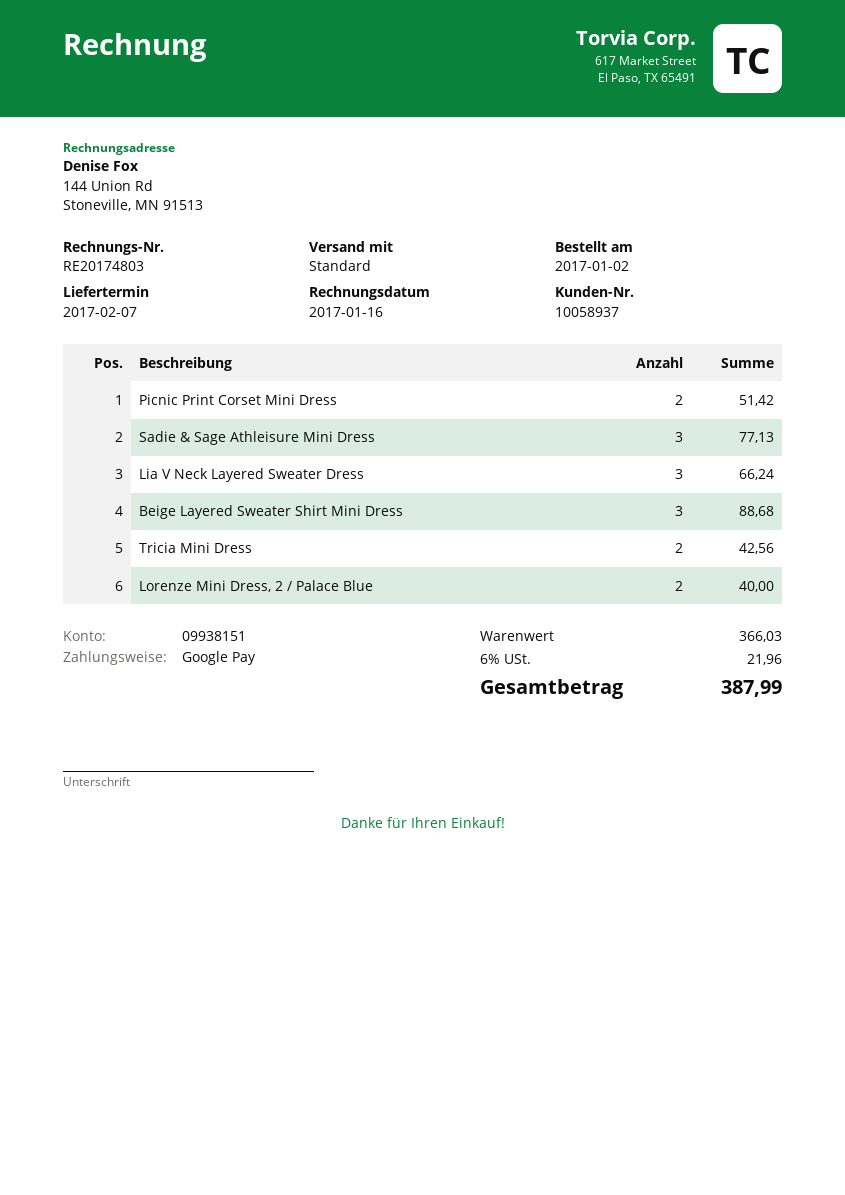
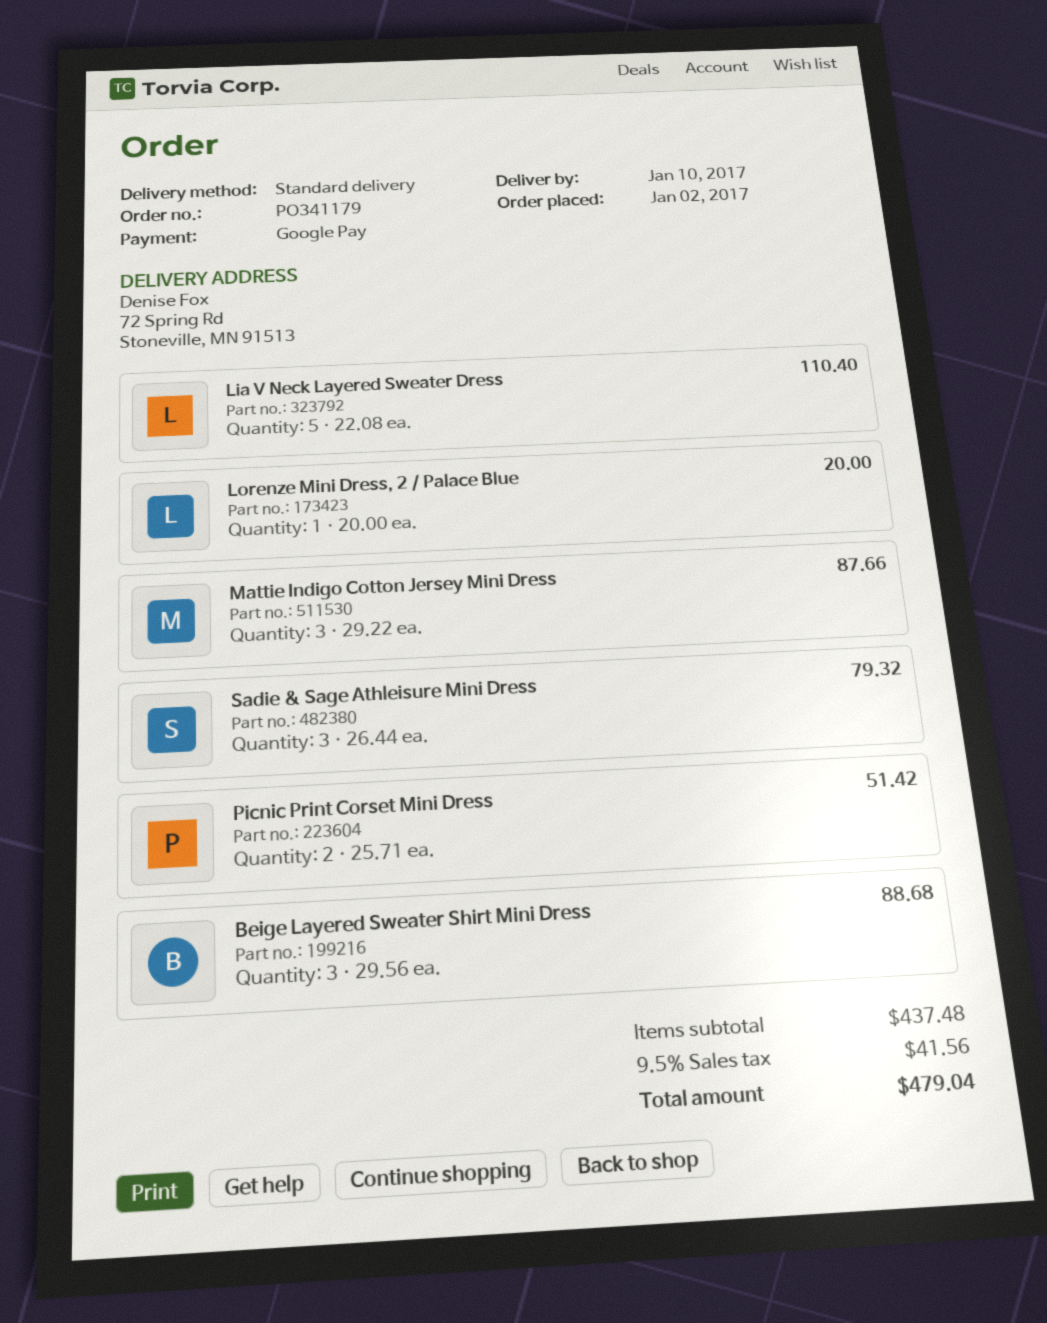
delivery date: 2017-02-07 -> 2017-01-10
Sadie & Sage Athleisure Mini Dress: 3 for 77.13 -> 3 for 79.32
Lia V Neck Layered Sweater Dress: 3 for 66.24 -> 5 for 110.40
Tricia Mini Dress: 2 for 42.56 -> none
Lorenze Mini Dress, 2 / Palace Blue: 2 for 40.00 -> 1 for 20.00
Mattie Indigo Cotton Jersey Mini Dress: none -> 3 for 87.66
subtotal: 366.03 -> 437.48
tax: 6% = 21.96 -> 9.5% = 41.56
total: 387.99 -> 479.04

